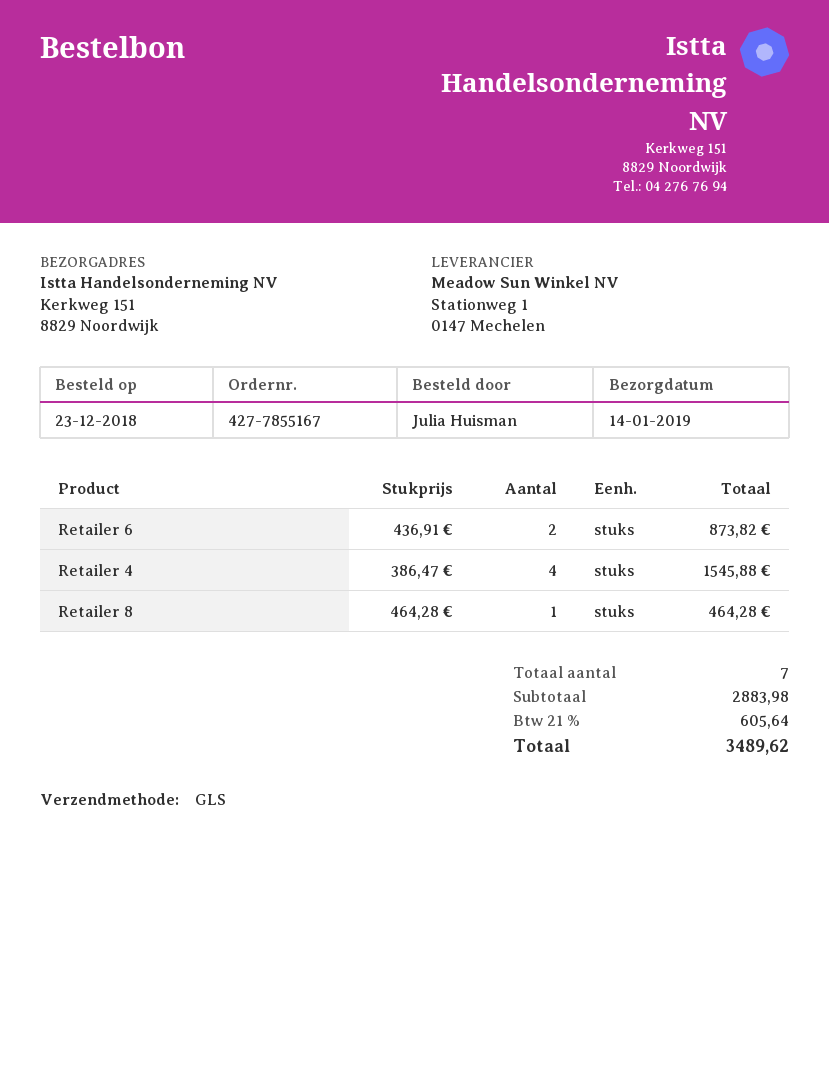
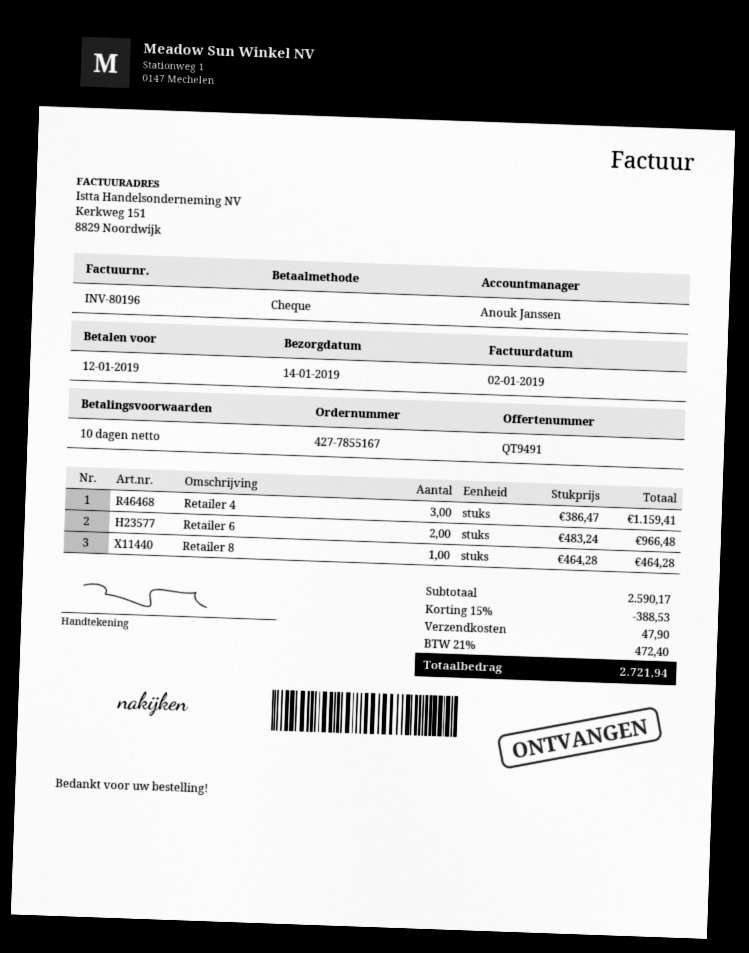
Retailer 6: 2 x 436.91 = 873.82 -> 2 x 483.24 = 966.48
Retailer 4: 4 x 386.47 = 1545.88 -> 3 x 386.47 = 1159.41
subtotal: 2883.98 -> 2590.17
discount: none -> 15% = 388.53
shipping: none -> 47.90
tax: 21% = 605.64 -> 21% = 472.40
total: 3489.62 -> 2721.94

